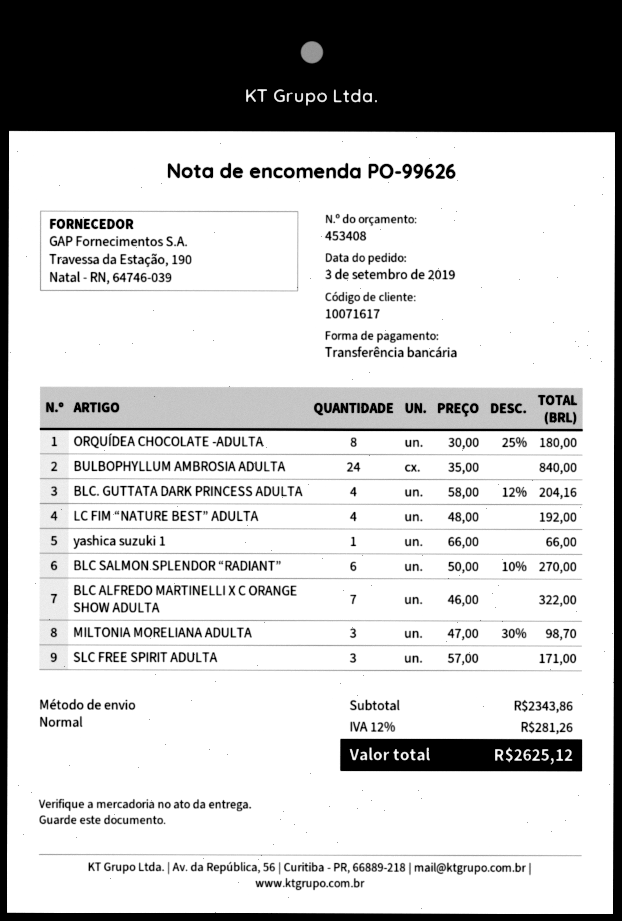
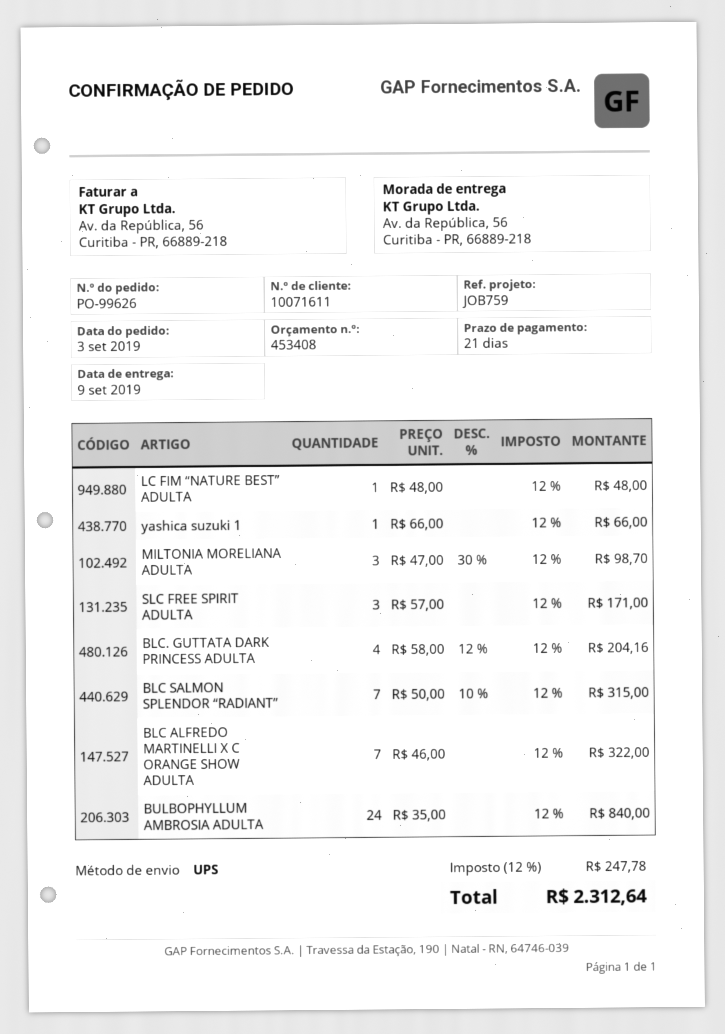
customer number: 10071617 -> 10071611
shipping method: standard -> UPS
ORQUÍDEA CHOCOLATE -ADULTA: 8 x 30.00 - 25% = 180.00 -> none
LC FIM “NATURE BEST” ADULTA: 4 x 48.00 = 192.00 -> 1 x 48.00 = 48.00
BLC SALMON SPLENDOR “RADIANT”: 6 x 50.00 - 10% = 270.00 -> 7 x 50.00 - 10% = 315.00
tax: 12% = 281.26 -> 12% = 247.78
total: 2625.12 -> 2312.64

